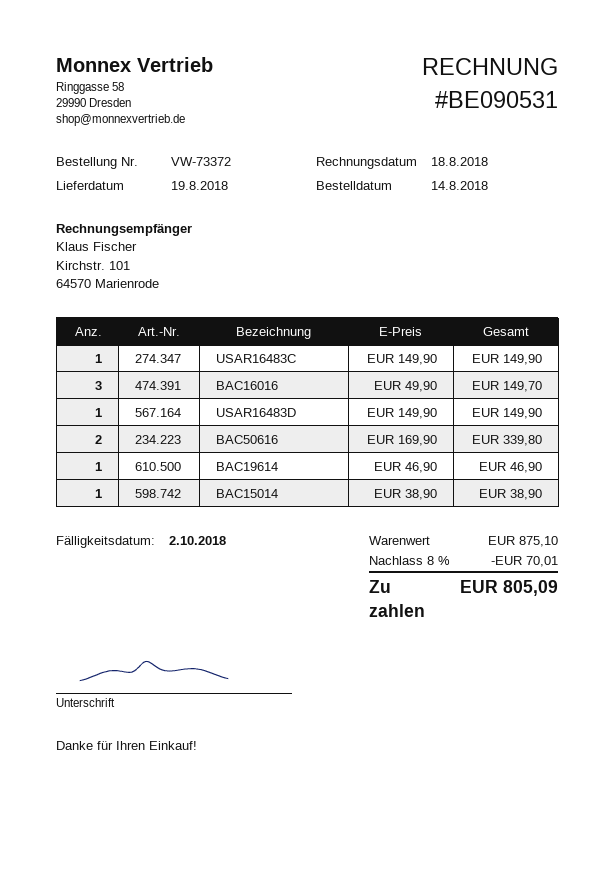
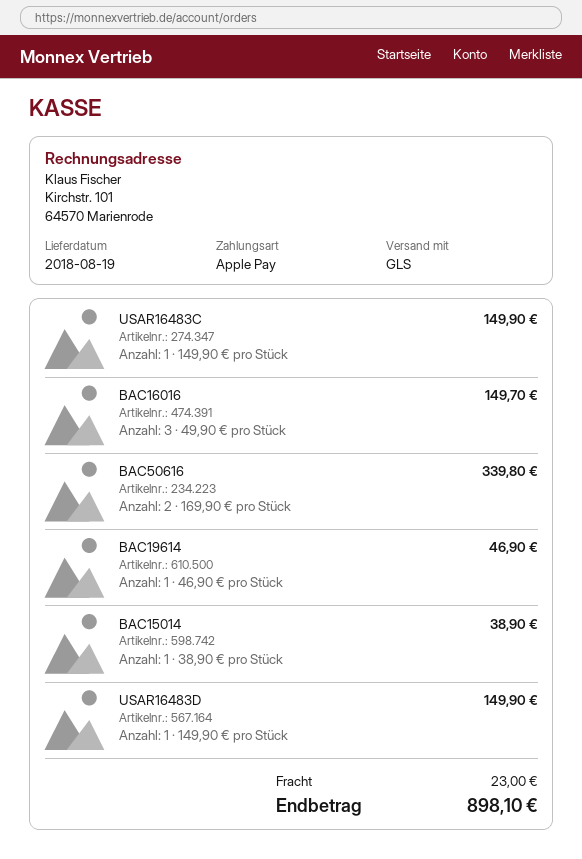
discount: 8% = 70.01 -> none
shipping: none -> 23.00
total: 805.09 -> 898.10

